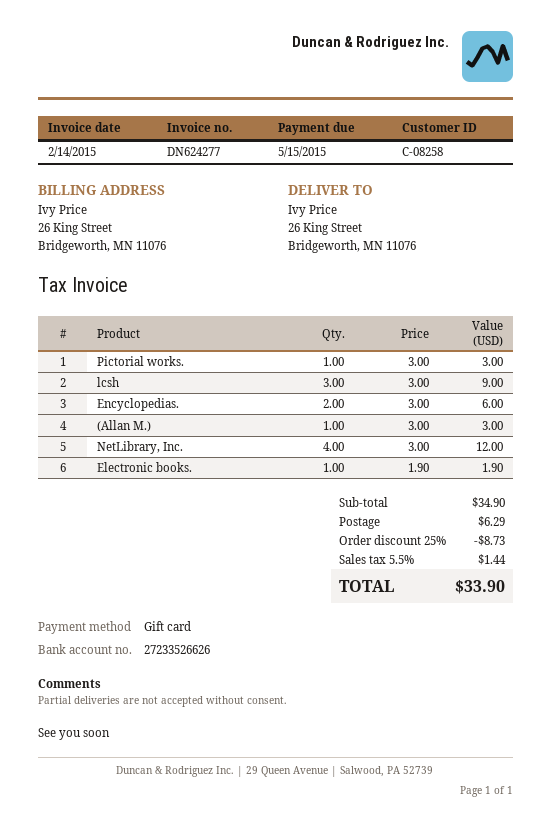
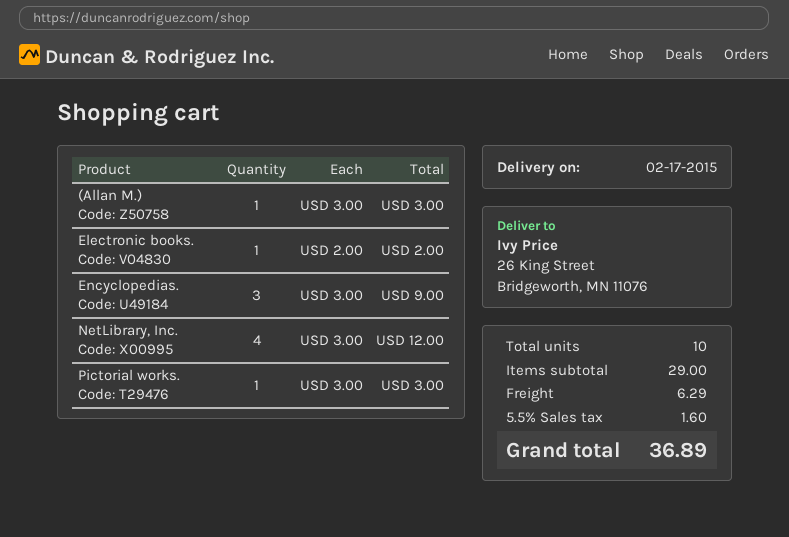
lcsh: 3 x 3.00 = 9.00 -> none
Encyclopedias.: 2 x 3.00 = 6.00 -> 3 x 3.00 = 9.00
Electronic books.: 1 x 1.90 = 1.90 -> 1 x 2.00 = 2.00
subtotal: 34.90 -> 29.00
discount: 25% = 8.73 -> none
tax: 5.5% = 1.44 -> 5.5% = 1.60
total: 33.90 -> 36.89

